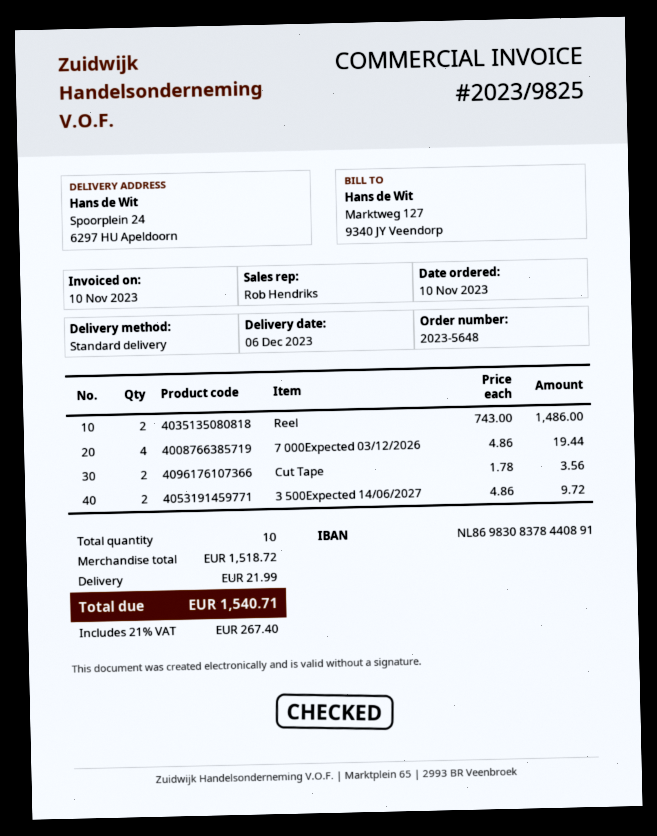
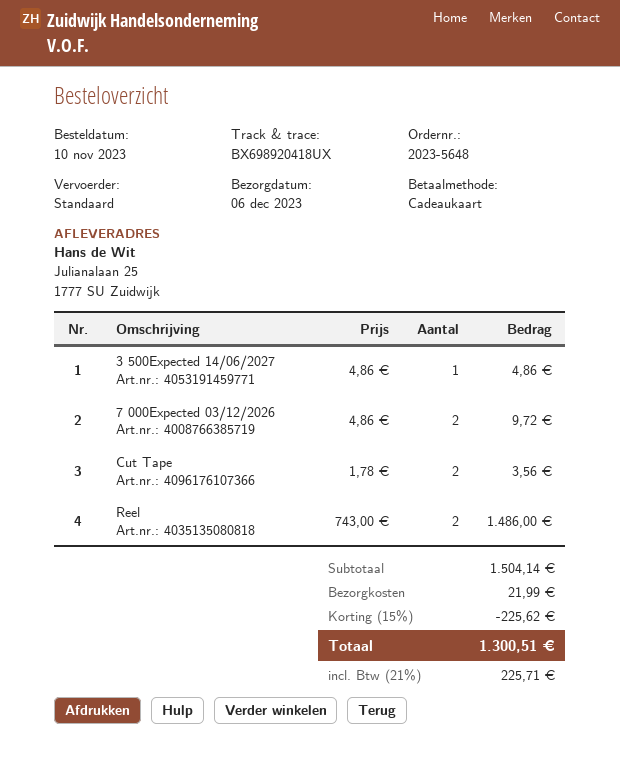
ship to: Spoorplein 24, 6297 HU Apeldoorn -> Julianalaan 25, 1777 SU Zuidwijk
7 000Expected 03/12/2026: 4 x 4.86 = 19.44 -> 2 x 4.86 = 9.72
3 500Expected 14/06/2027: 2 x 4.86 = 9.72 -> 1 x 4.86 = 4.86
subtotal: 1518.72 -> 1504.14
discount: none -> 15% = 225.62
tax: 21% = 267.40 -> 21% = 225.71
total: 1540.71 -> 1300.51

